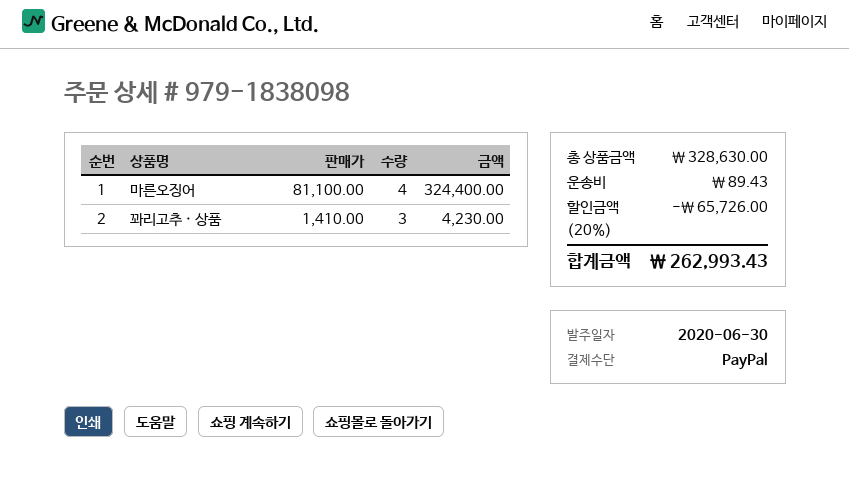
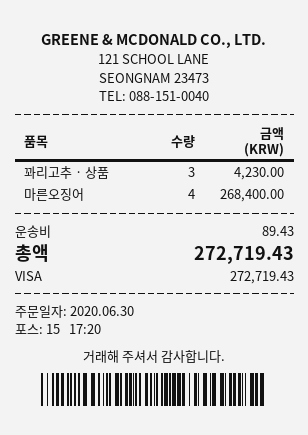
payment method: PayPal -> Visa
마른오징어: 4 for 324400.00 -> 4 for 268400.00
discount: 20% = 65726.00 -> none
total: 262993.43 -> 272719.43

